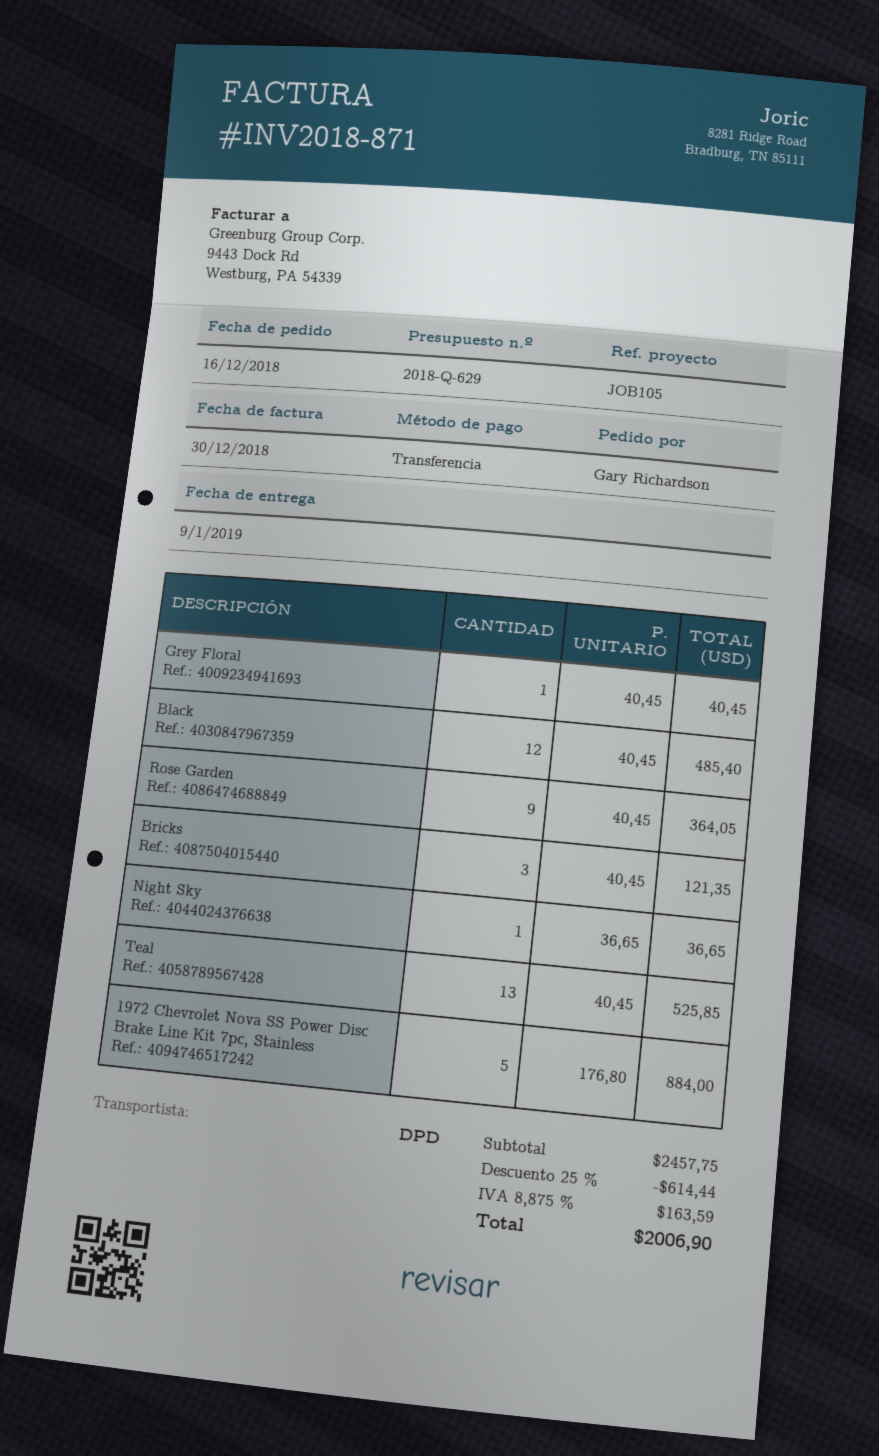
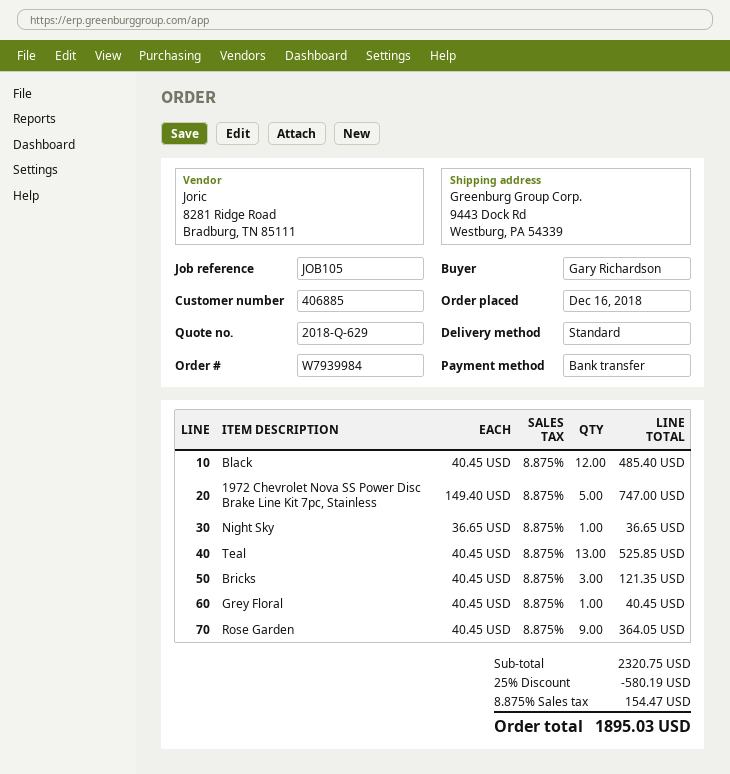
shipping method: DPD -> standard
1972 Chevrolet Nova SS Power Disc Brake Line Kit 7pc, Stainless: 5 x 176.80 = 884.00 -> 5 x 149.40 = 747.00
subtotal: 2457.75 -> 2320.75
discount: 25% = 614.44 -> 25% = 580.19
tax: 8.875% = 163.59 -> 8.875% = 154.47
total: 2006.90 -> 1895.03

